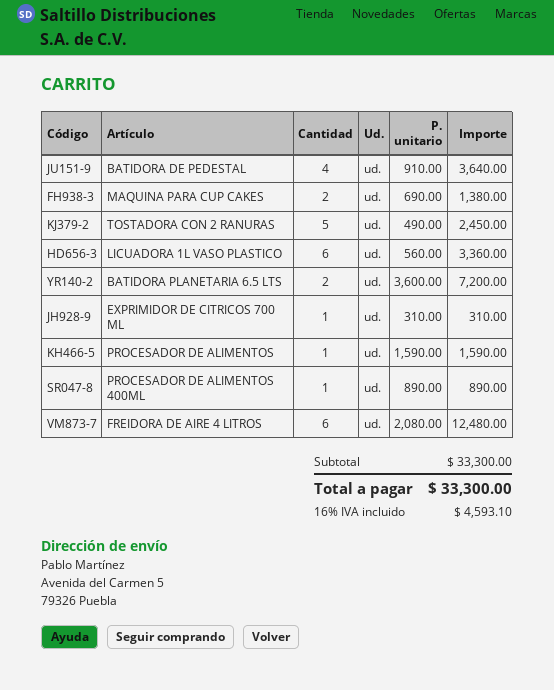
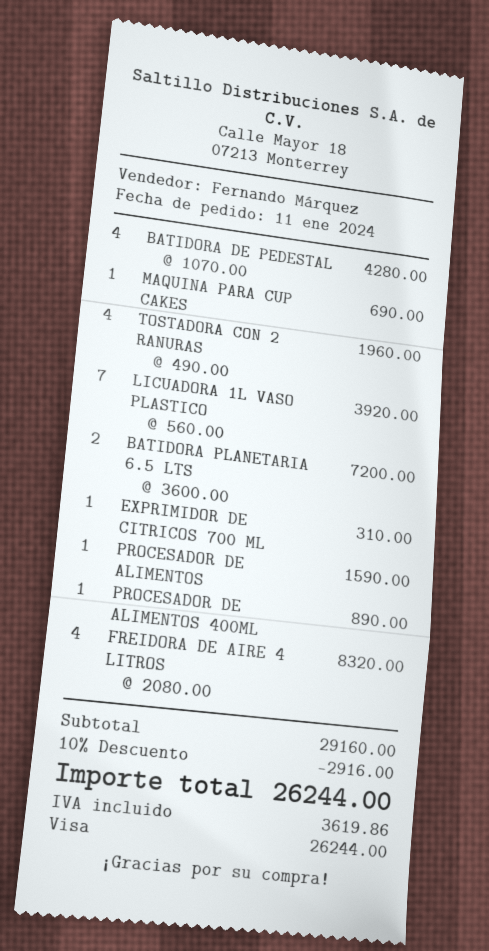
BATIDORA DE PEDESTAL: 4 x 910.00 = 3640.00 -> 4 x 1070.00 = 4280.00
MAQUINA PARA CUP CAKES: 2 x 690.00 = 1380.00 -> 1 x 690.00 = 690.00
TOSTADORA CON 2 RANURAS: 5 x 490.00 = 2450.00 -> 4 x 490.00 = 1960.00
LICUADORA 1L VASO PLASTICO: 6 x 560.00 = 3360.00 -> 7 x 560.00 = 3920.00
FREIDORA DE AIRE 4 LITROS: 6 x 2080.00 = 12480.00 -> 4 x 2080.00 = 8320.00
subtotal: 33300.00 -> 29160.00
discount: none -> 10% = 2916.00
tax: 4593.10 -> 3619.86
total: 33300.00 -> 26244.00

